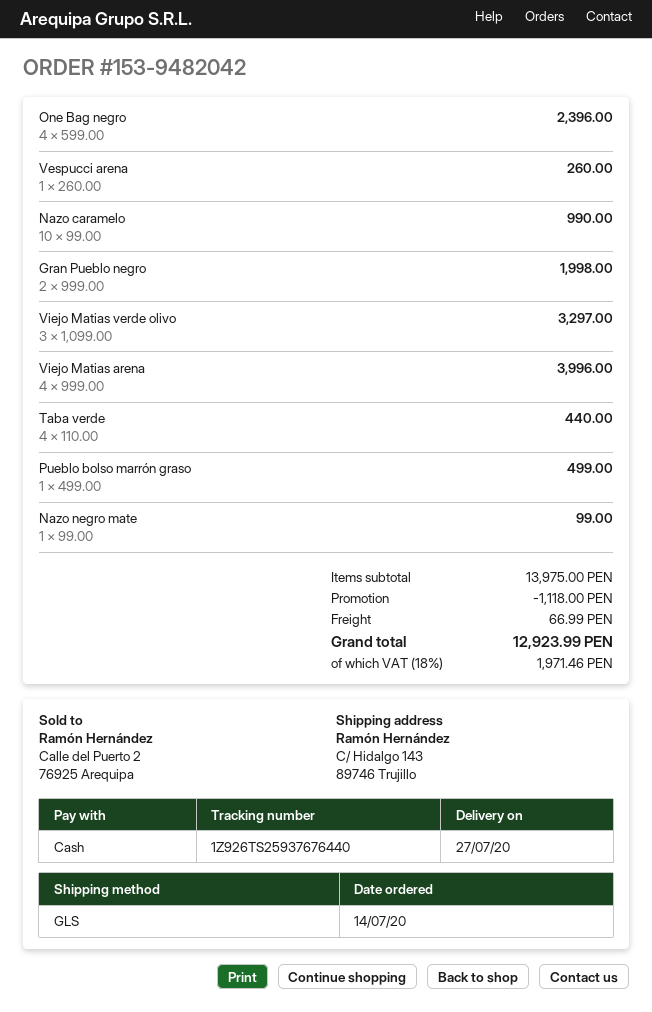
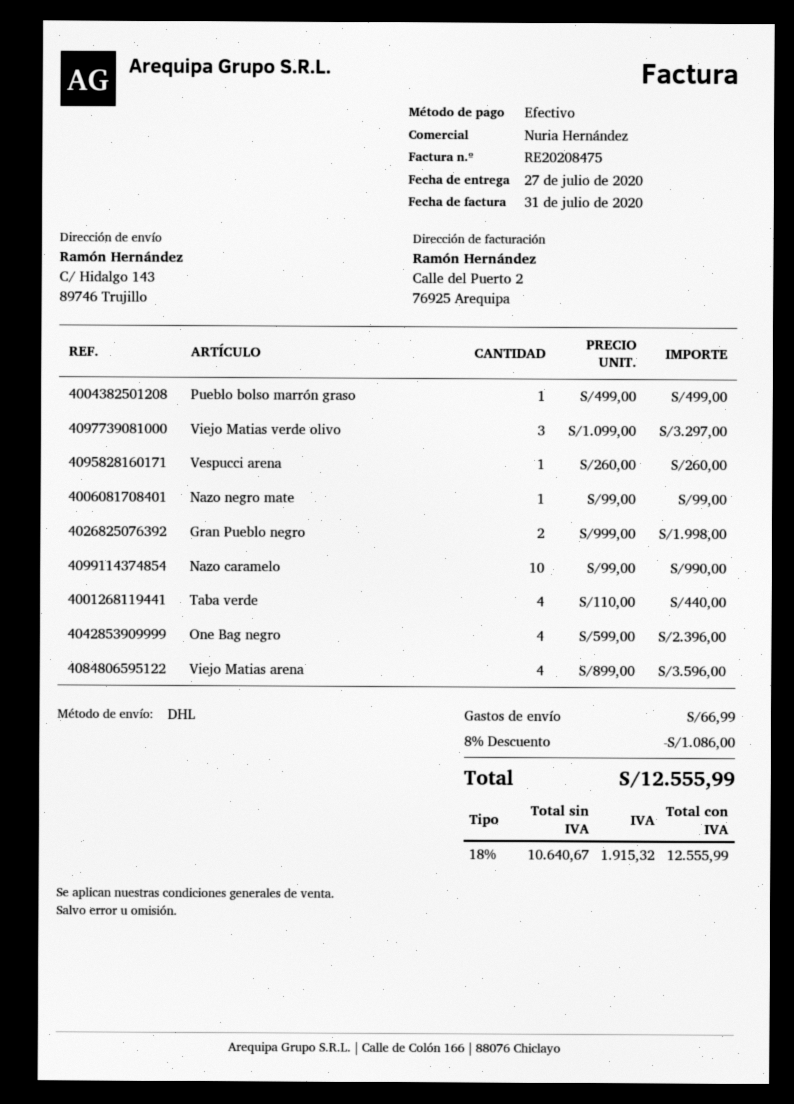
shipping method: GLS -> DHL
Viejo Matias arena: 4 x 999.00 = 3996.00 -> 4 x 899.00 = 3596.00
discount: 1118.00 -> 1086.00
tax: 18% = 1971.46 -> 18% = 1915.32
total: 12923.99 -> 12555.99

